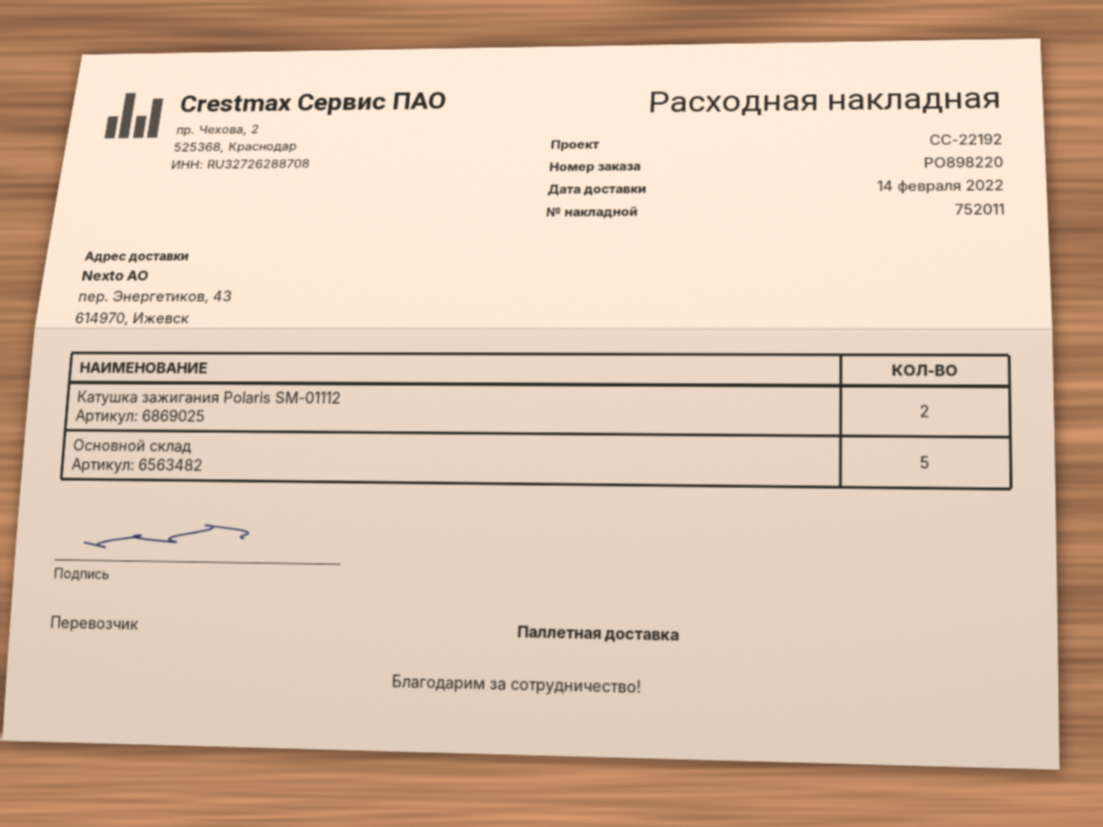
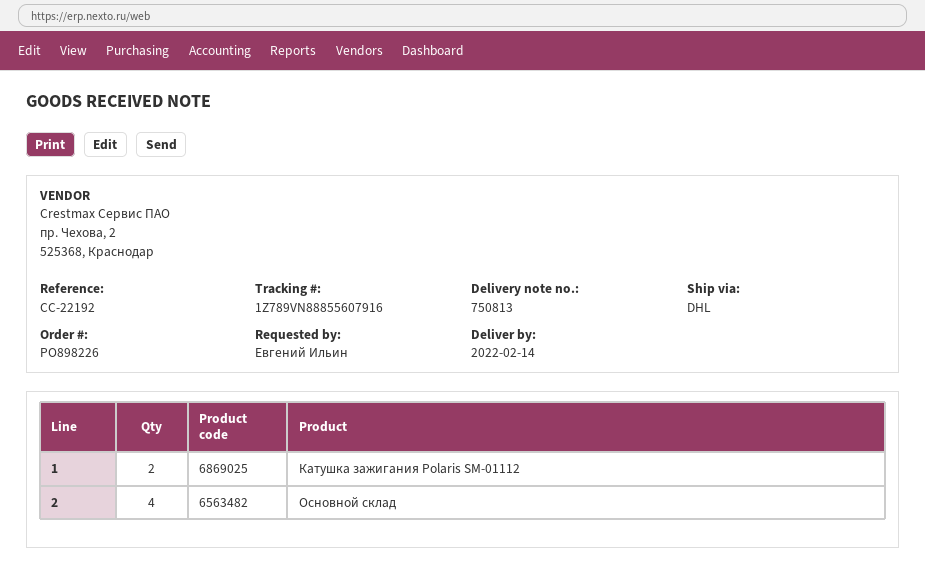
order number: PO898220 -> PO898226
delivery note number: 752011 -> 750813
shipping method: pallet freight -> DHL
Основной склад: 5 -> 4

